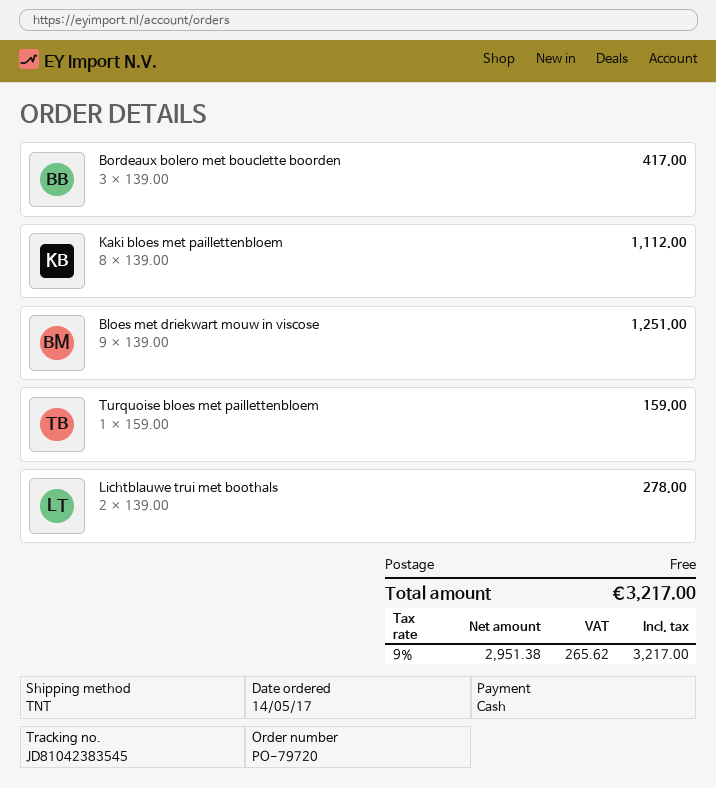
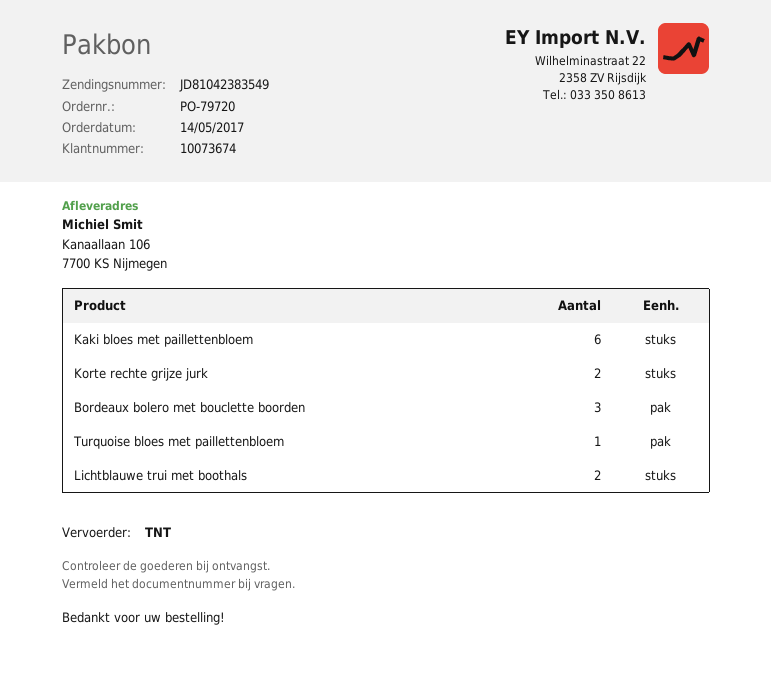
tracking number: JD81042383545 -> JD81042383549
Kaki bloes met paillettenbloem: 8 -> 6
Bloes met driekwart mouw in viscose: 9 -> none
Korte rechte grijze jurk: none -> 2

